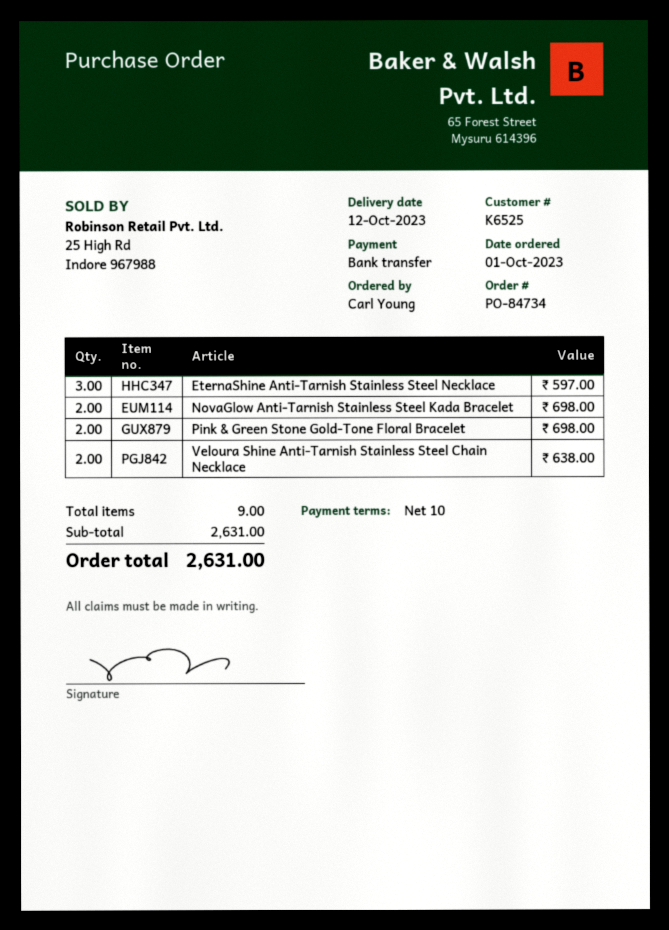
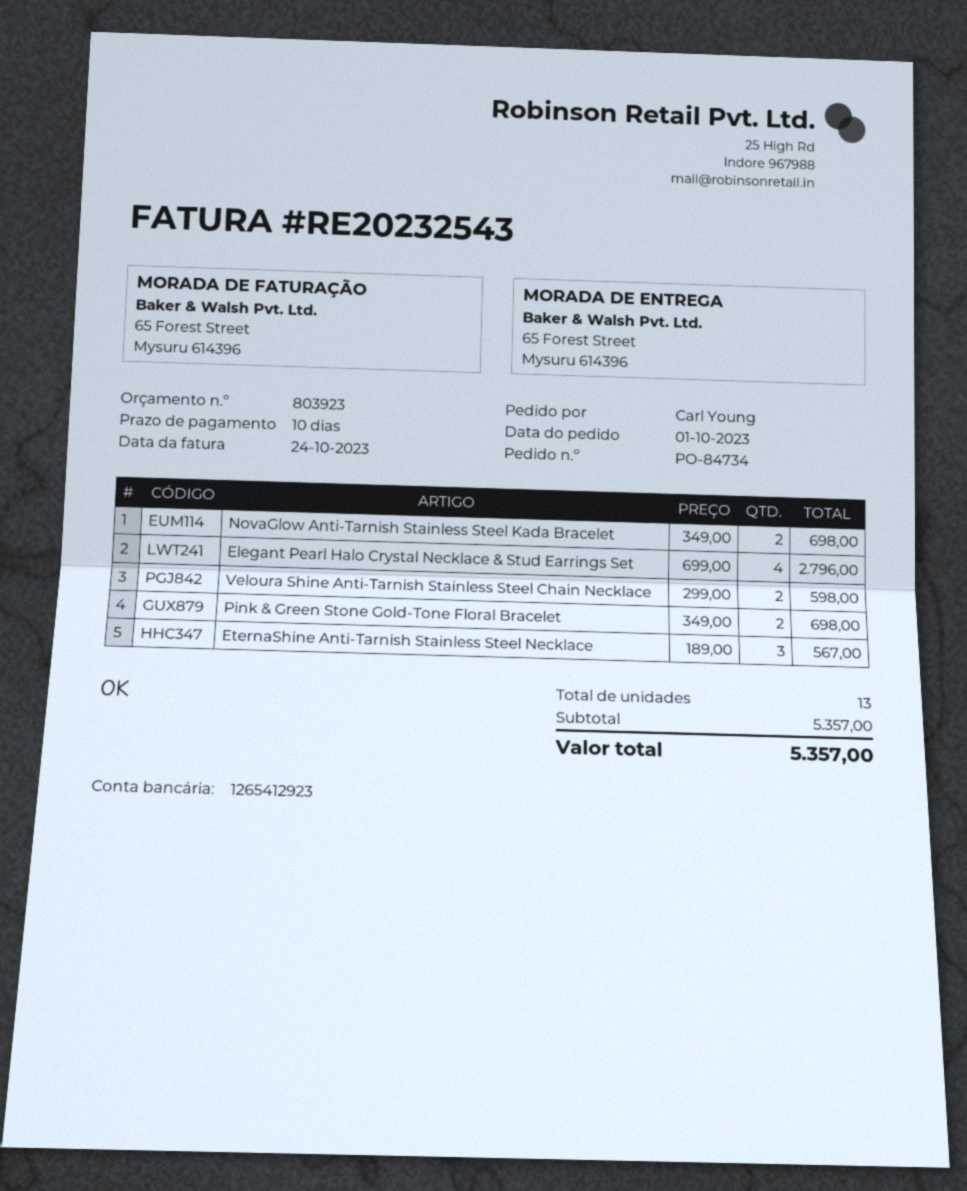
EternaShine Anti-Tarnish Stainless Steel Necklace: 3 for 597.00 -> 3 for 567.00
Veloura Shine Anti-Tarnish Stainless Steel Chain Necklace: 2 for 638.00 -> 2 for 598.00
Elegant Pearl Halo Crystal Necklace & Stud Earrings Set: none -> 4 for 2796.00
total quantity: 9 -> 13
subtotal: 2631.00 -> 5357.00
total: 2631.00 -> 5357.00

